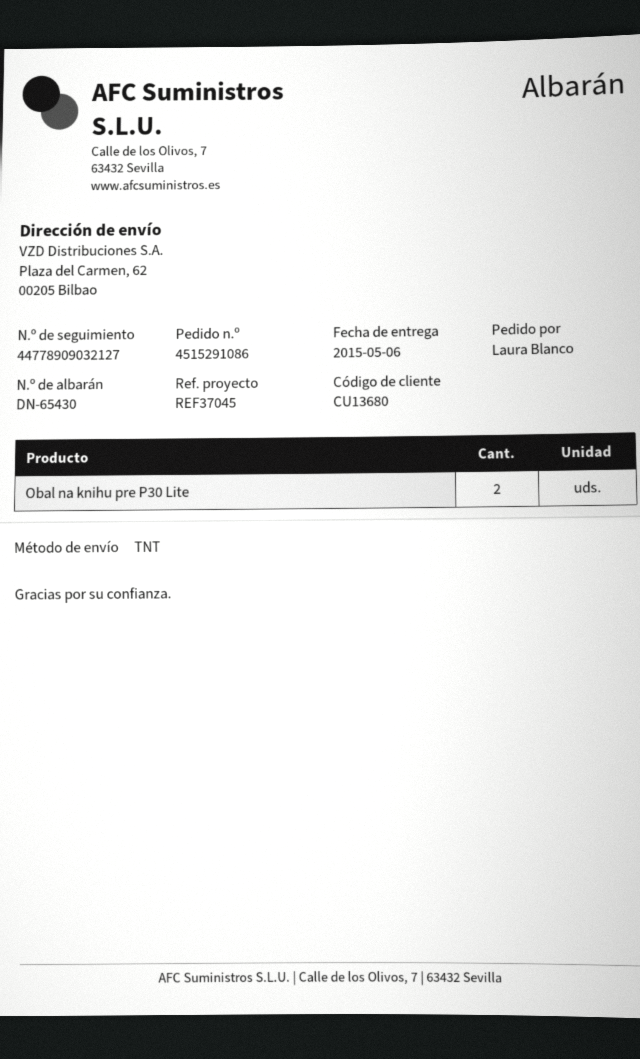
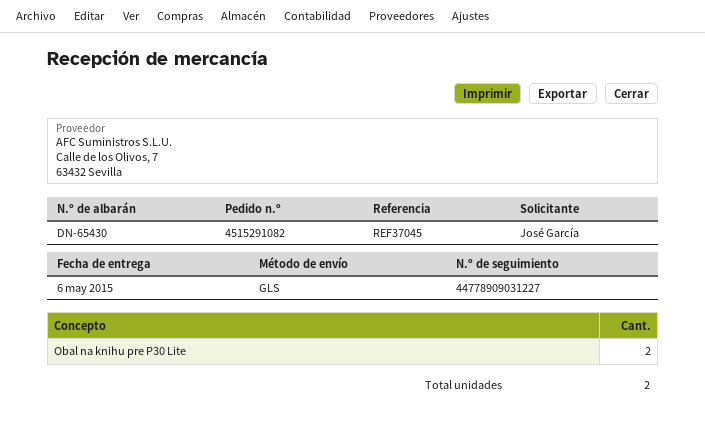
order number: 4515291086 -> 4515291082
ordered by: Laura Blanco -> José García
shipping method: TNT -> GLS
tracking number: 44778909032127 -> 44778909031227

